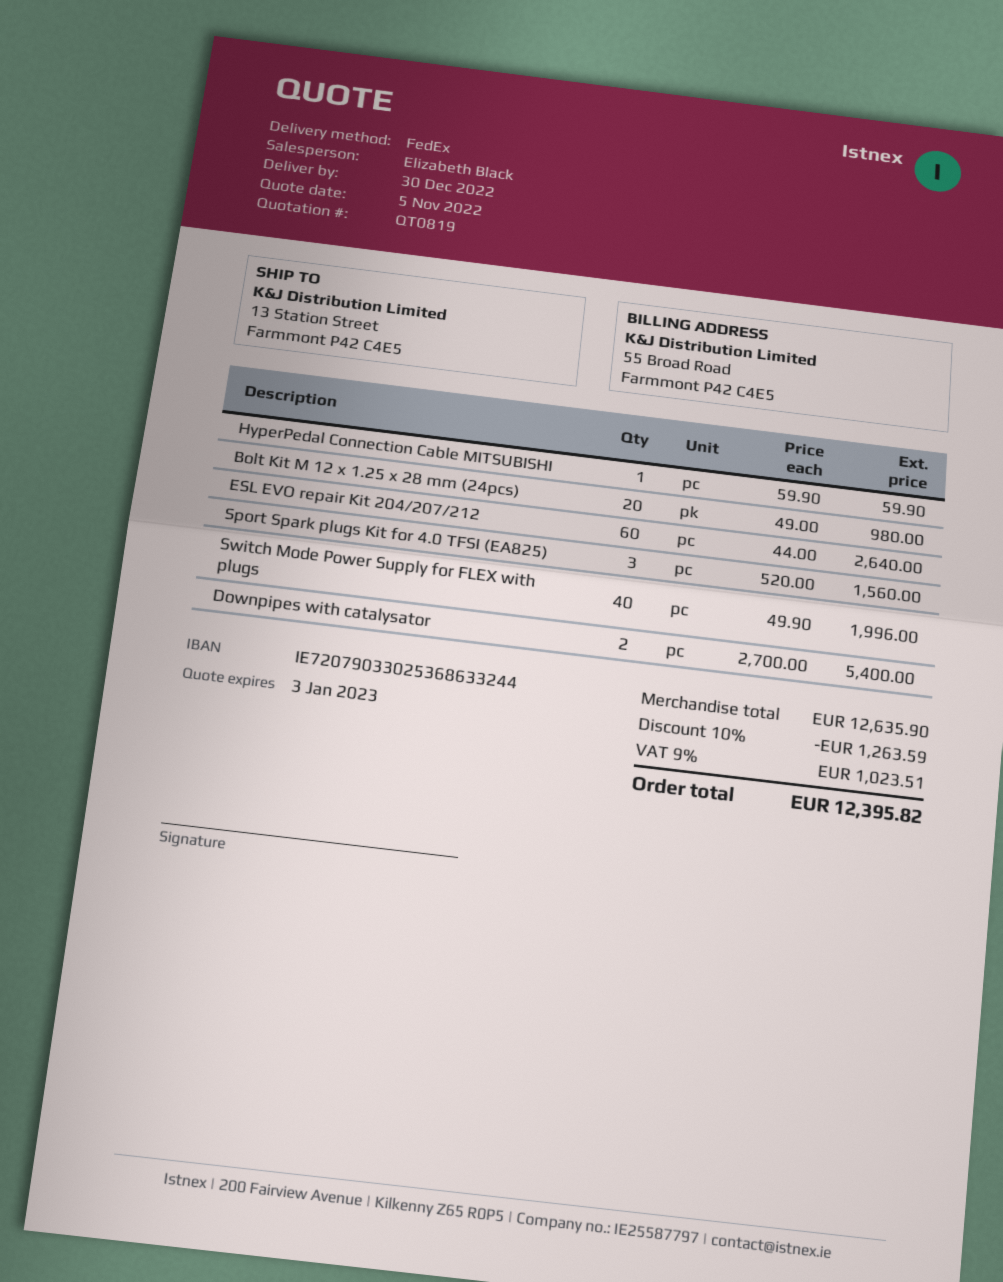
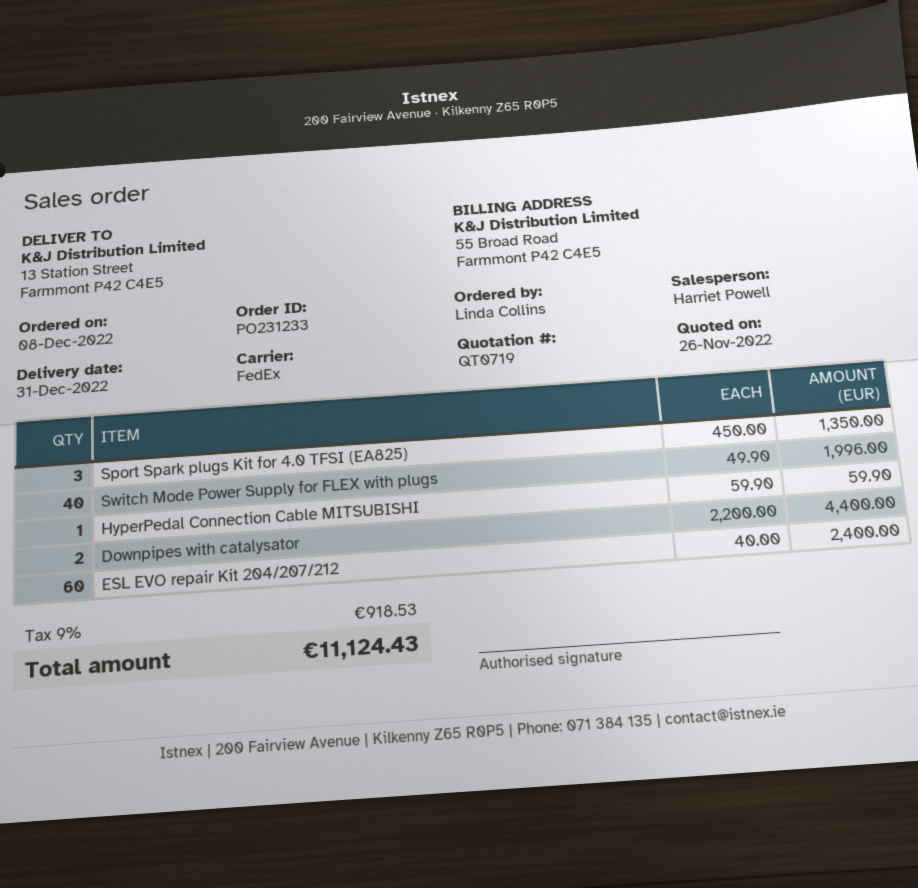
quote number: QT0819 -> QT0719
quote date: 2022-11-05 -> 2022-11-26
delivery date: 2022-12-30 -> 2022-12-31
sales rep: Elizabeth Black -> Harriet Powell
Bolt Kit M 12 x 1.25 x 28 mm (24pcs): 20 x 49.00 = 980.00 -> none
ESL EVO repair Kit 204/207/212: 60 x 44.00 = 2640.00 -> 60 x 40.00 = 2400.00
Sport Spark plugs Kit for 4.0 TFSI (EA825): 3 x 520.00 = 1560.00 -> 3 x 450.00 = 1350.00
Downpipes with catalysator: 2 x 2700.00 = 5400.00 -> 2 x 2200.00 = 4400.00
discount: 10% = 1263.59 -> none
tax: 9% = 1023.51 -> 9% = 918.53
total: 12395.82 -> 11124.43

